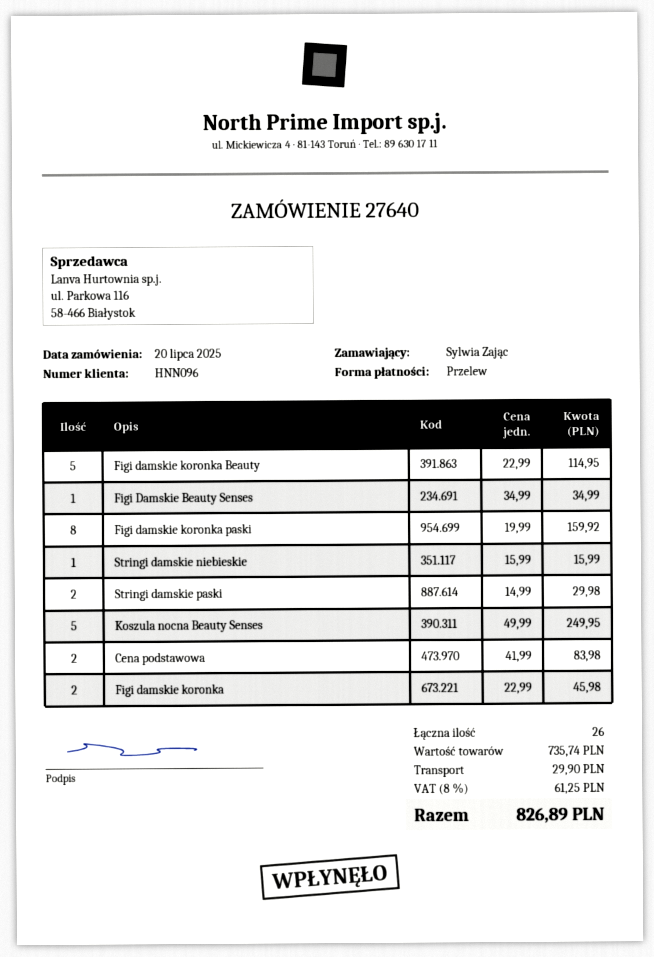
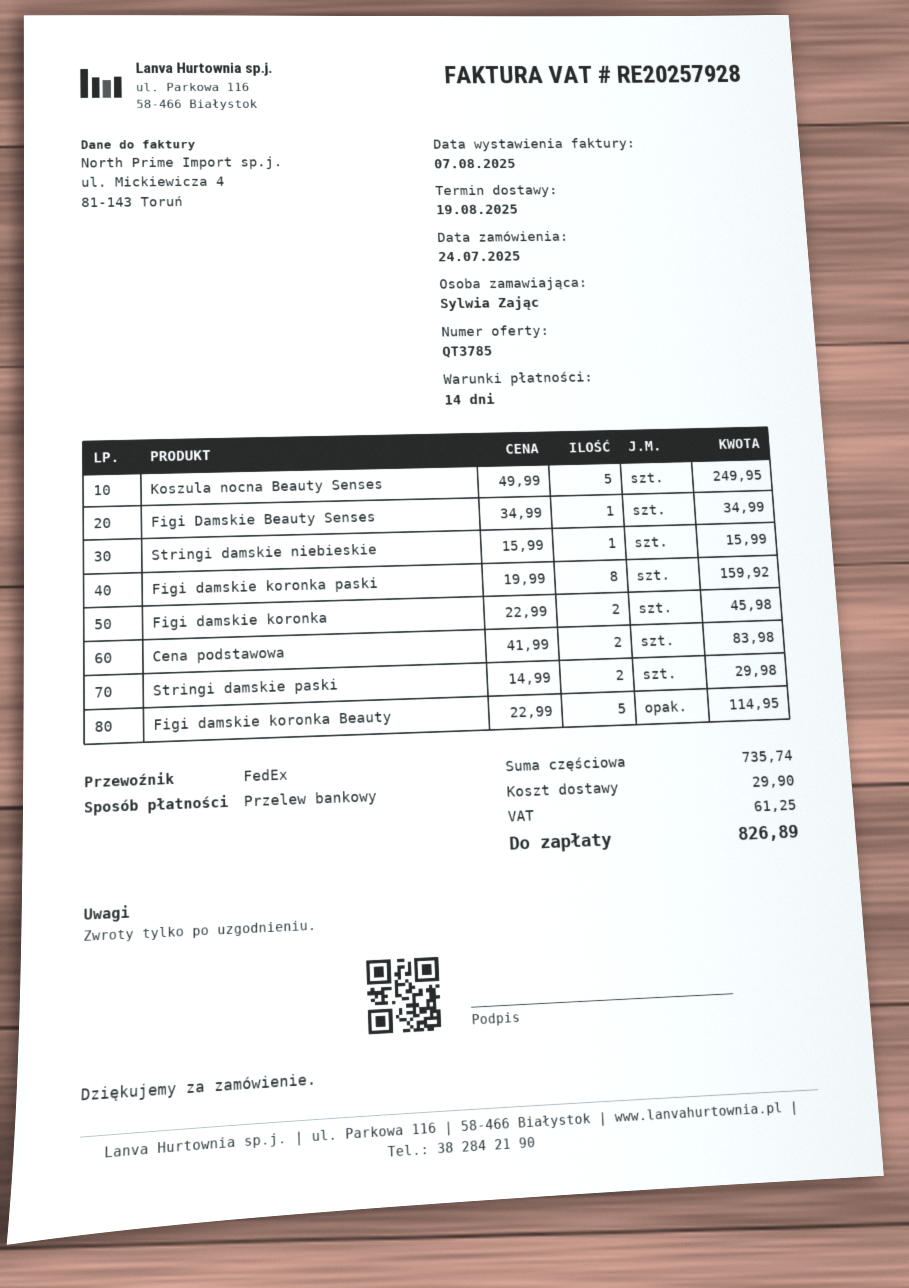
order date: 2025-07-20 -> 2025-07-24

